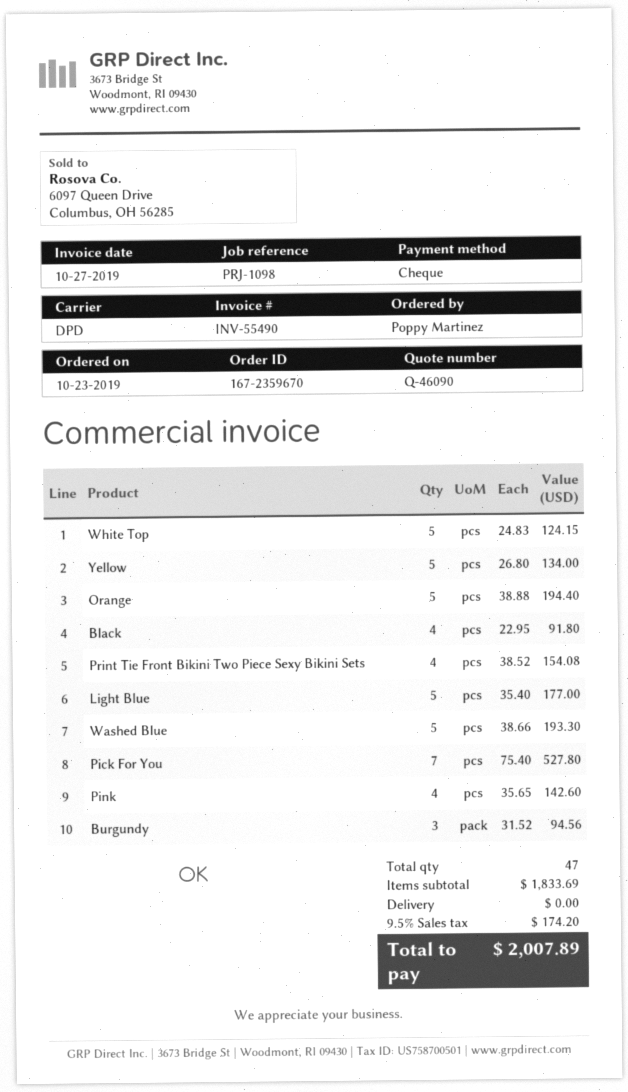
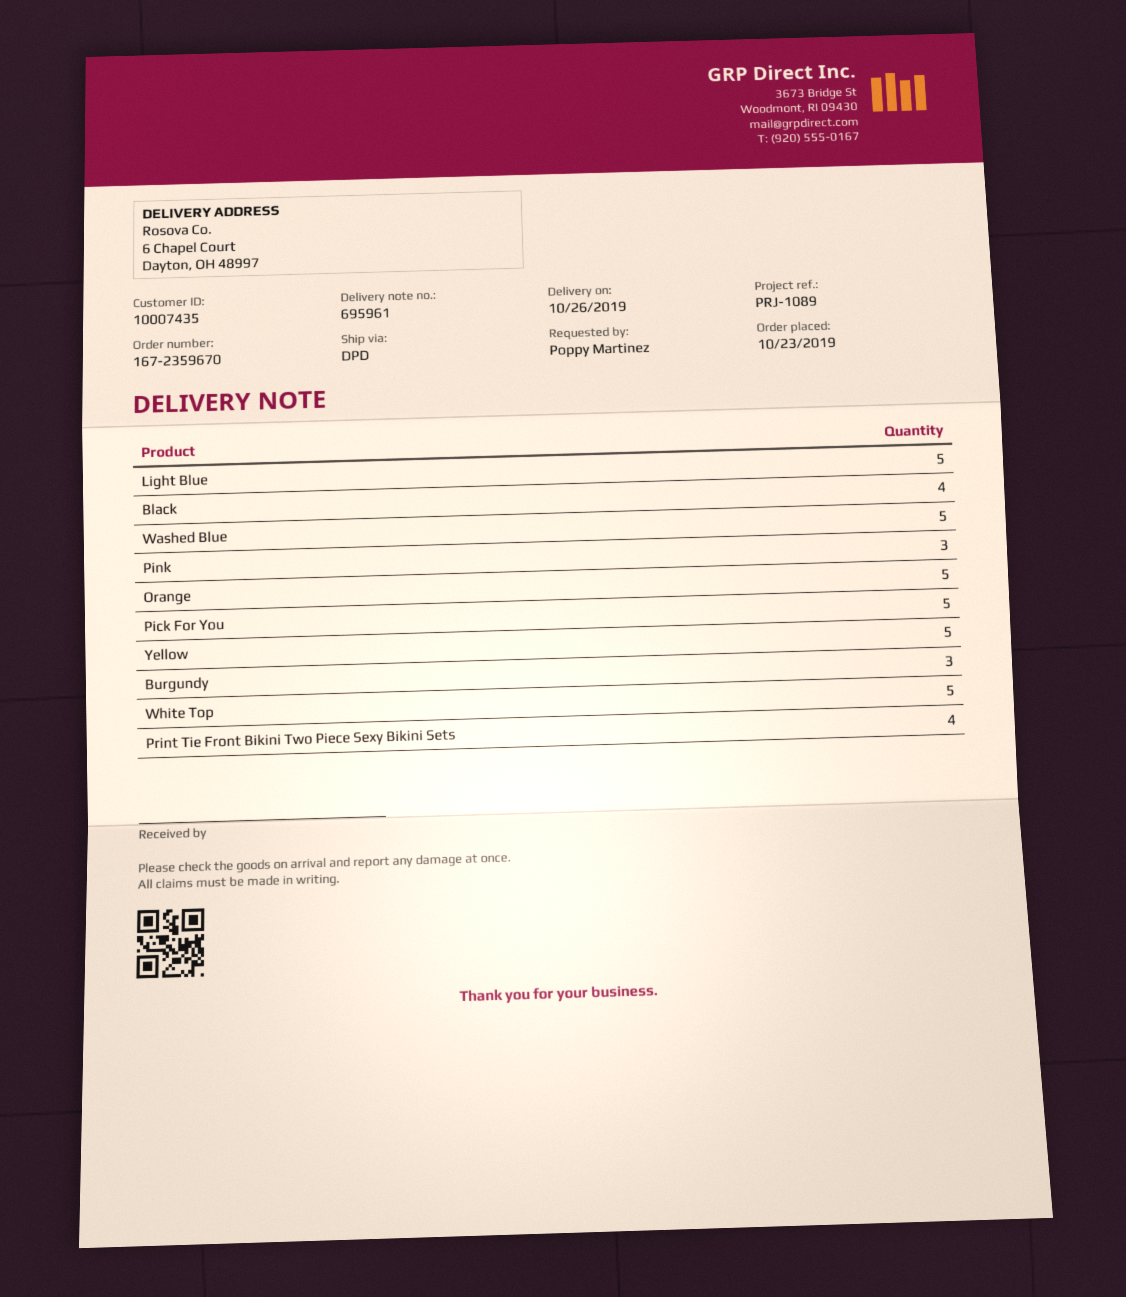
reference: PRJ-1098 -> PRJ-1089
Pick For You: 7 -> 5
Pink: 4 -> 3

